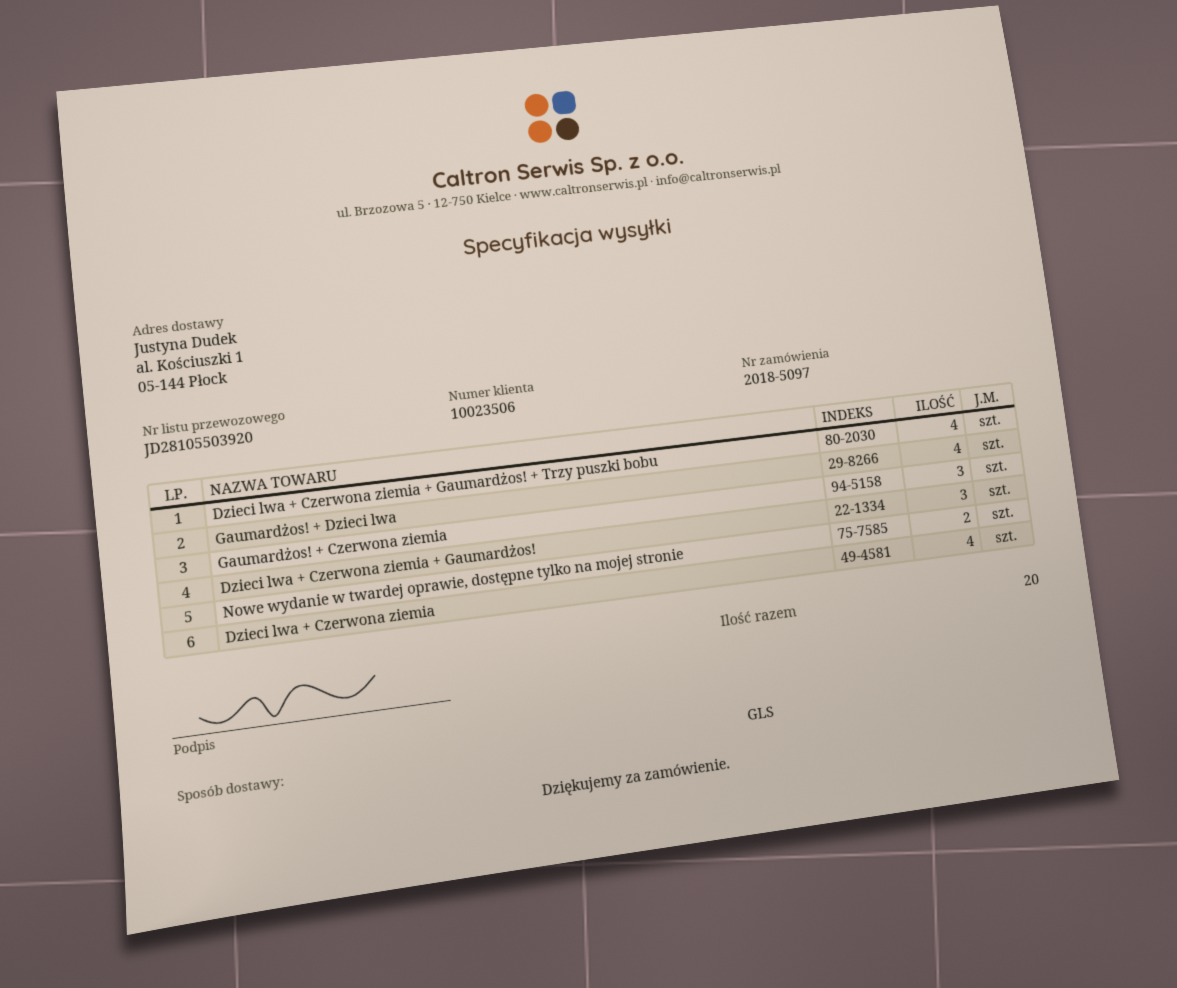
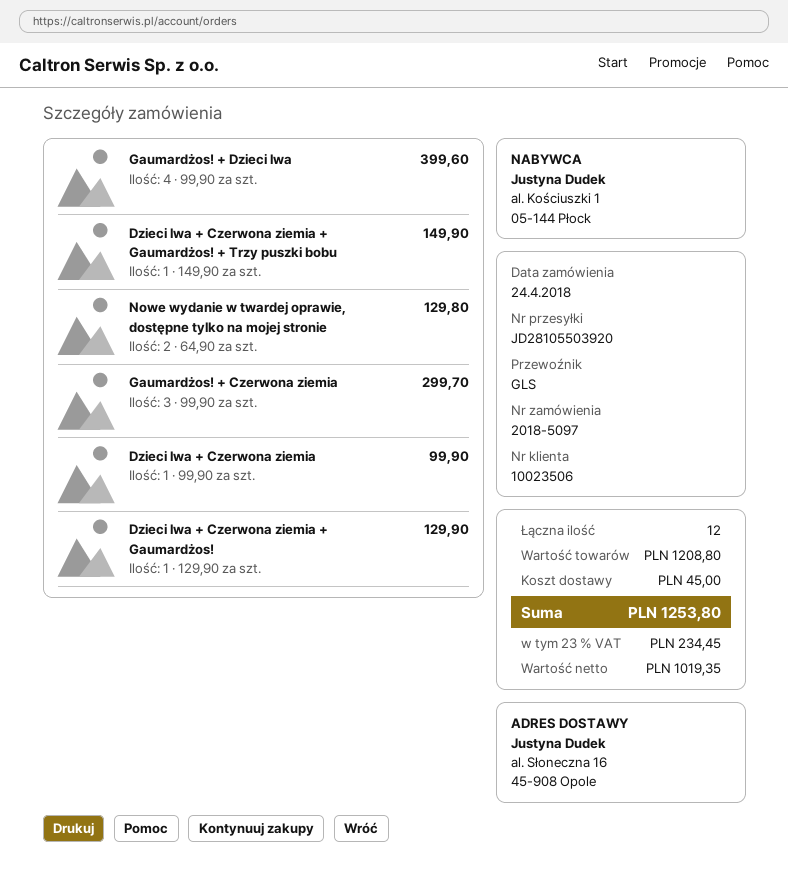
ship to: al. Kościuszki 1, 05-144 Płock -> al. Słoneczna 16, 45-908 Opole
Dzieci lwa + Czerwona ziemia + Gaumardżos! + Trzy puszki bobu: 4 -> 1
Dzieci lwa + Czerwona ziemia + Gaumardżos!: 3 -> 1
Dzieci lwa + Czerwona ziemia: 4 -> 1
total quantity: 20 -> 12

